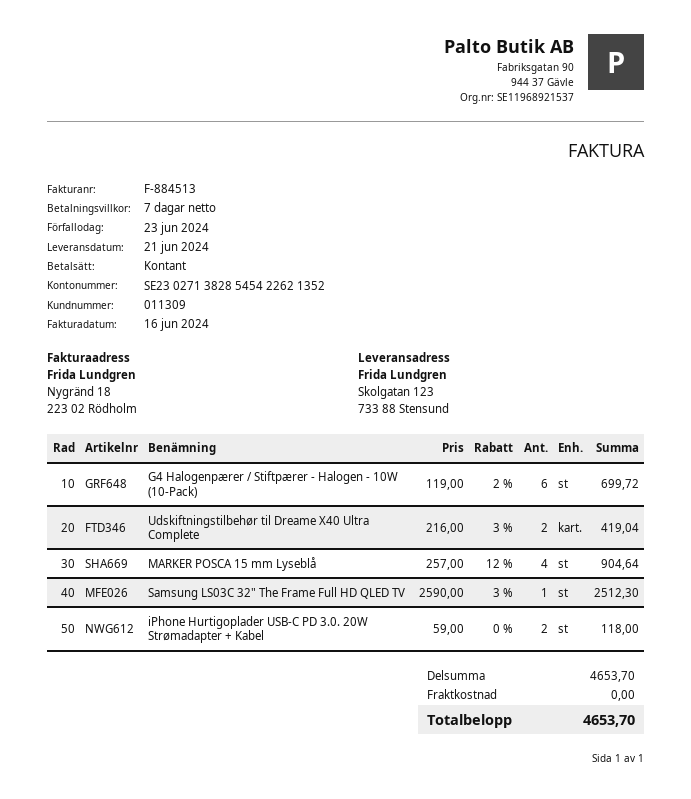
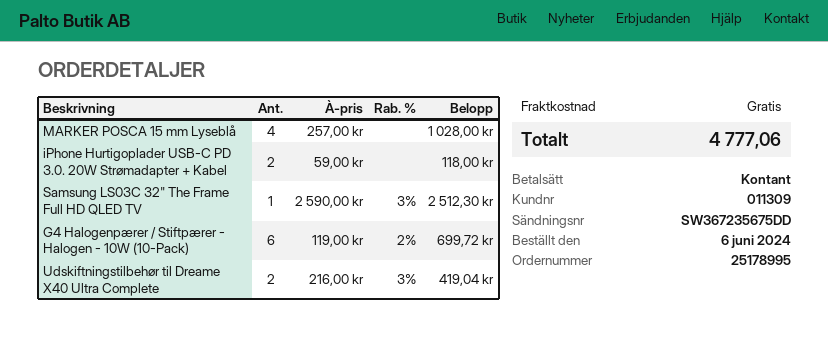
MARKER POSCA 15 mm Lyseblå: 4 x 257.00 - 12% = 904.64 -> 4 x 257.00 = 1028.00
total: 4653.70 -> 4777.06

